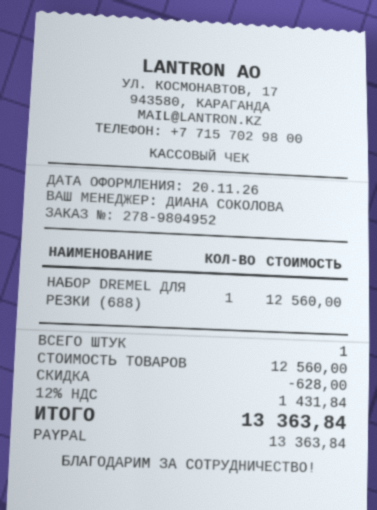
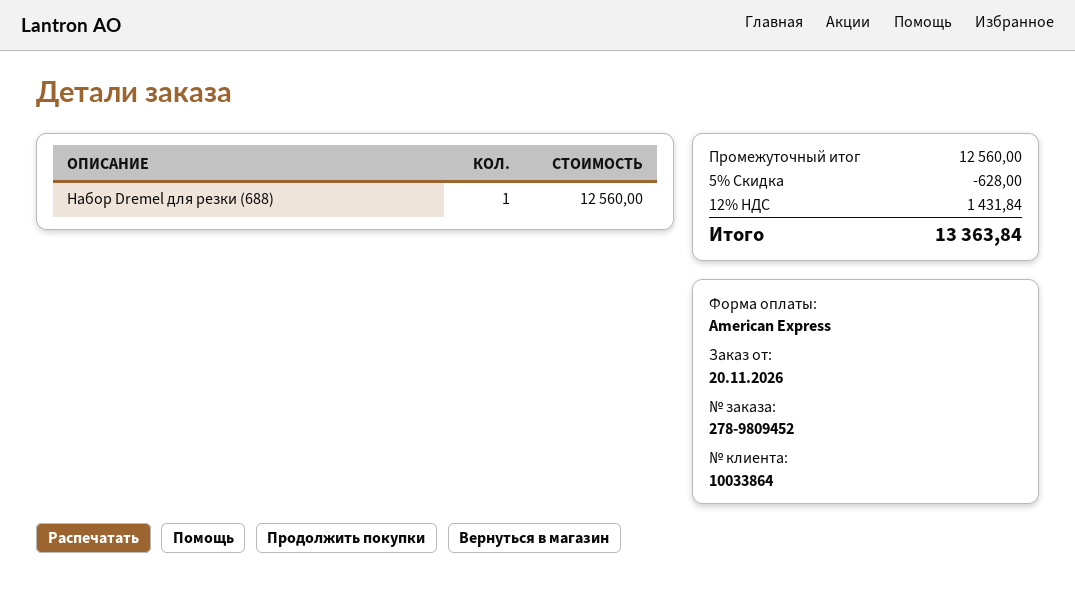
order number: 278-9804952 -> 278-9809452
payment method: PayPal -> American Express

